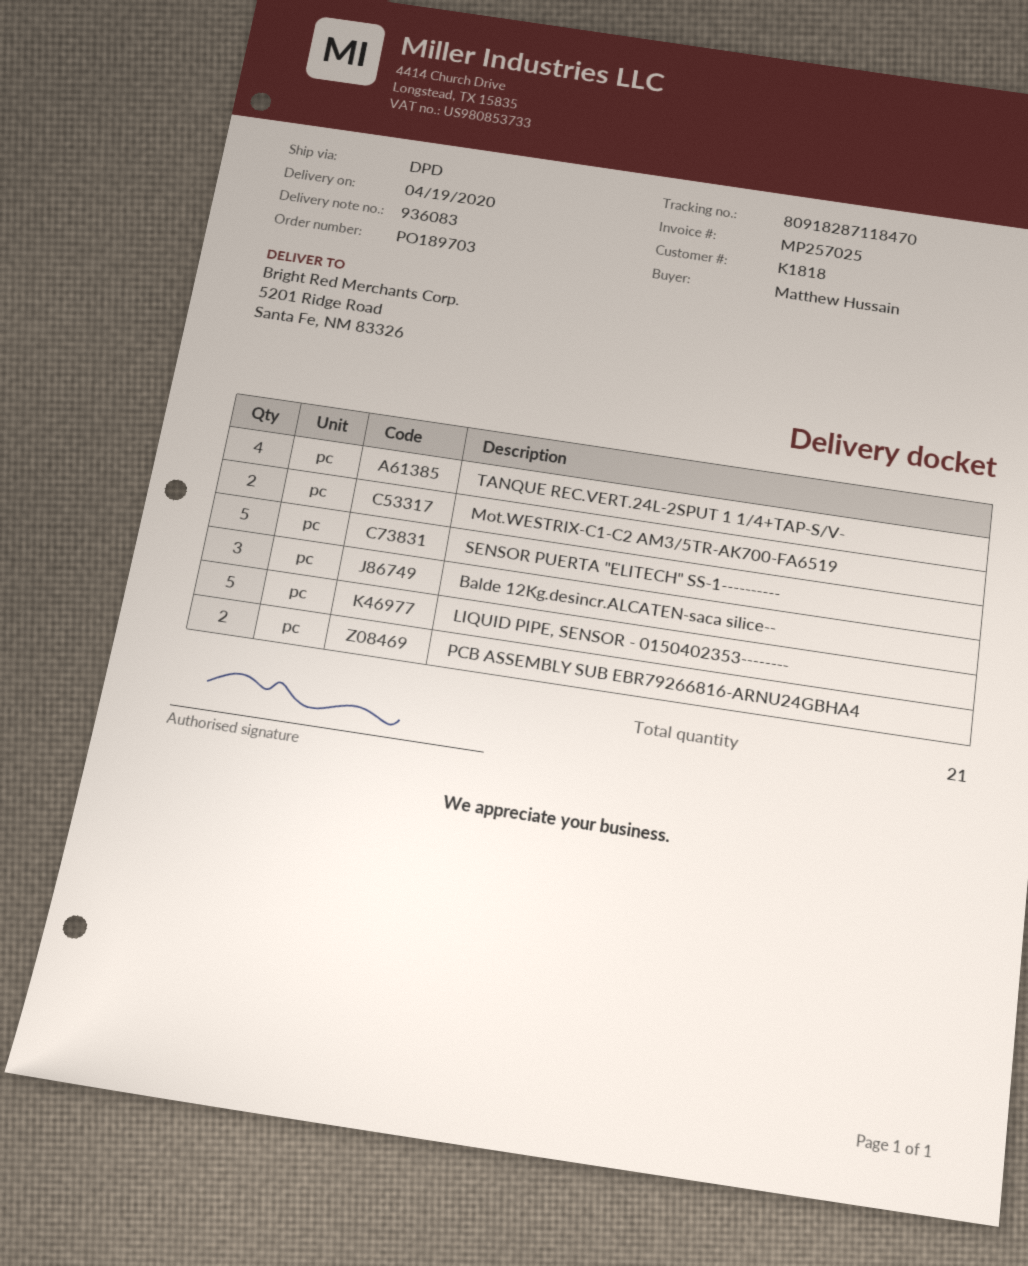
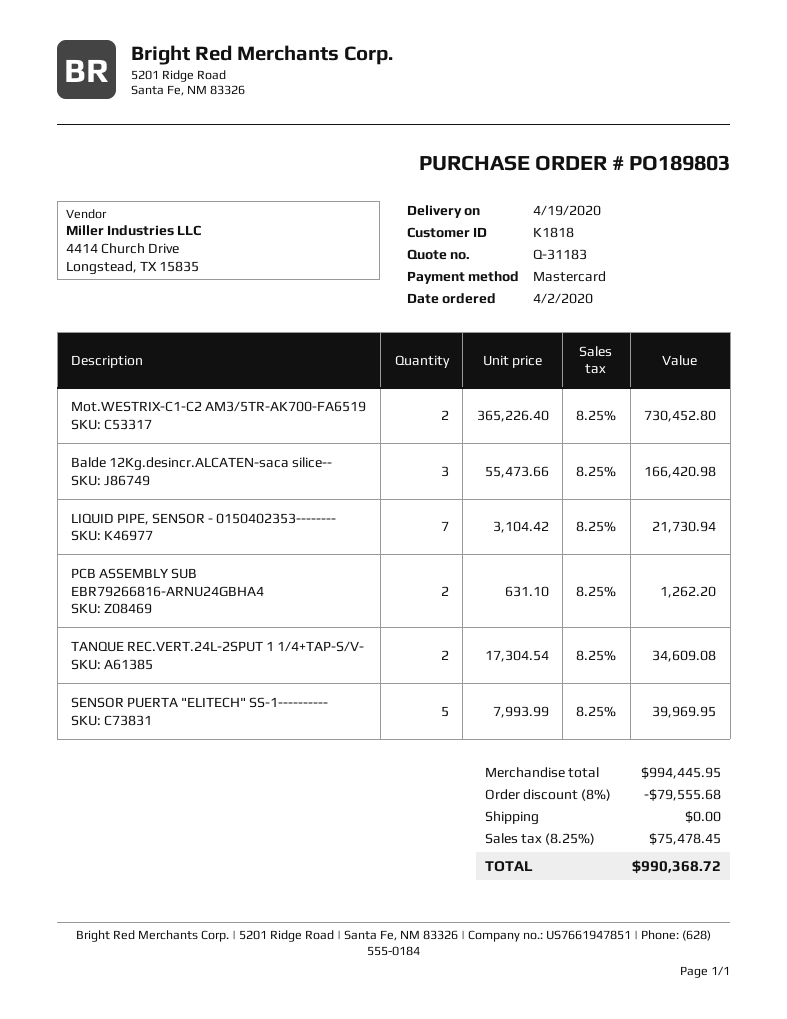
order number: PO189703 -> PO189803
TANQUE REC.VERT.24L-2SPUT 1 1/4+TAP-S/V-: 4 -> 2
LIQUID PIPE, SENSOR - 0150402353--------: 5 -> 7

